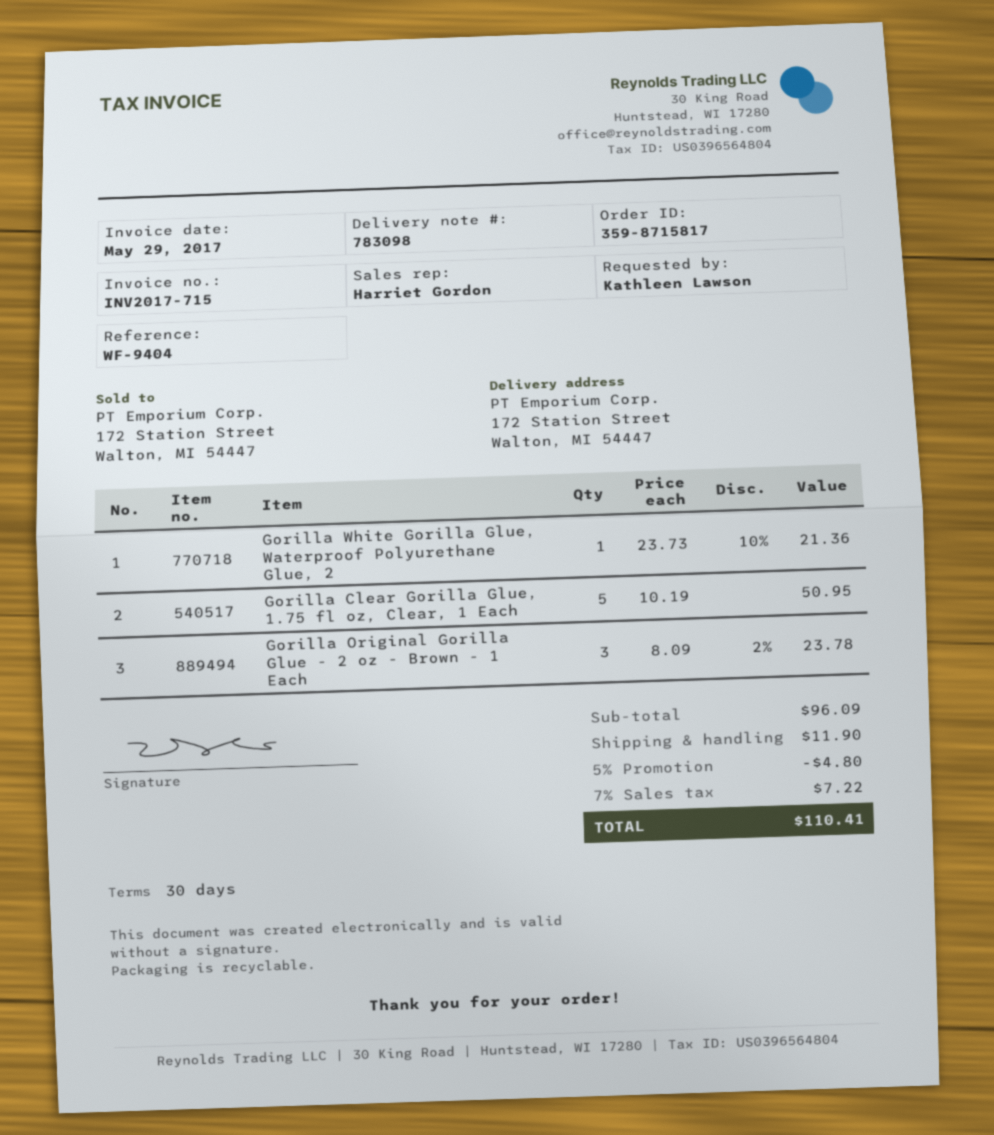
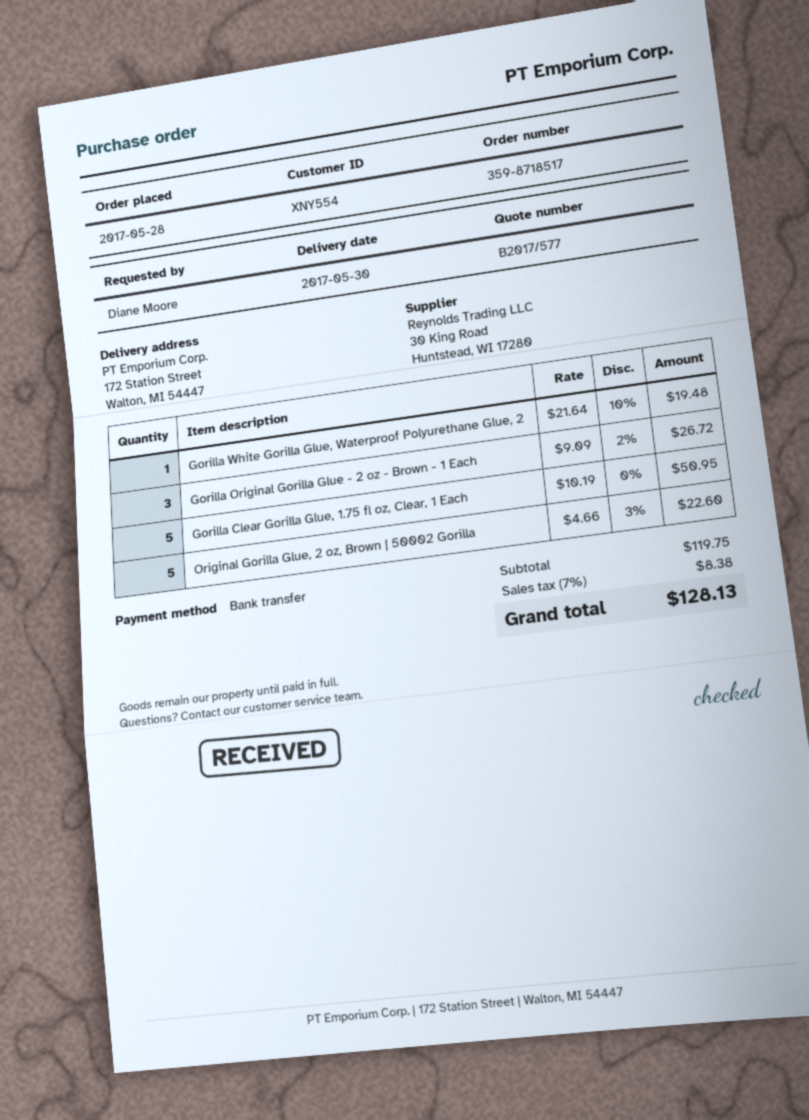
order number: 359-8715817 -> 359-8718517
ordered by: Kathleen Lawson -> Diane Moore
Gorilla White Gorilla Glue, Waterproof Polyurethane Glue, 2: 1 x 23.73 - 10% = 21.36 -> 1 x 21.64 - 10% = 19.48
Gorilla Original Gorilla Glue - 2 oz - Brown - 1 Each: 3 x 8.09 - 2% = 23.78 -> 3 x 9.09 - 2% = 26.72
Original Gorilla Glue, 2 oz, Brown | 50002 Gorilla: none -> 5 x 4.66 - 3% = 22.60
subtotal: 96.09 -> 119.75
discount: 5% = 4.80 -> none
shipping: 11.90 -> none
tax: 7% = 7.22 -> 7% = 8.38
total: 110.41 -> 128.13

